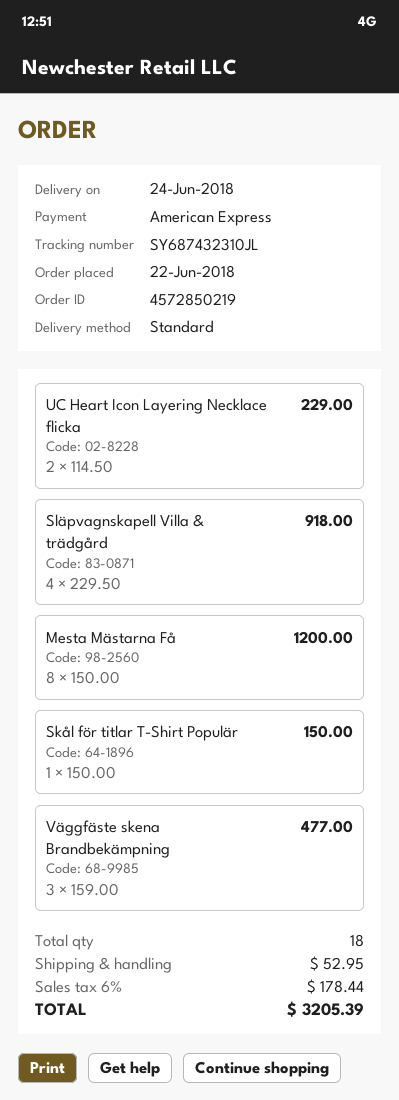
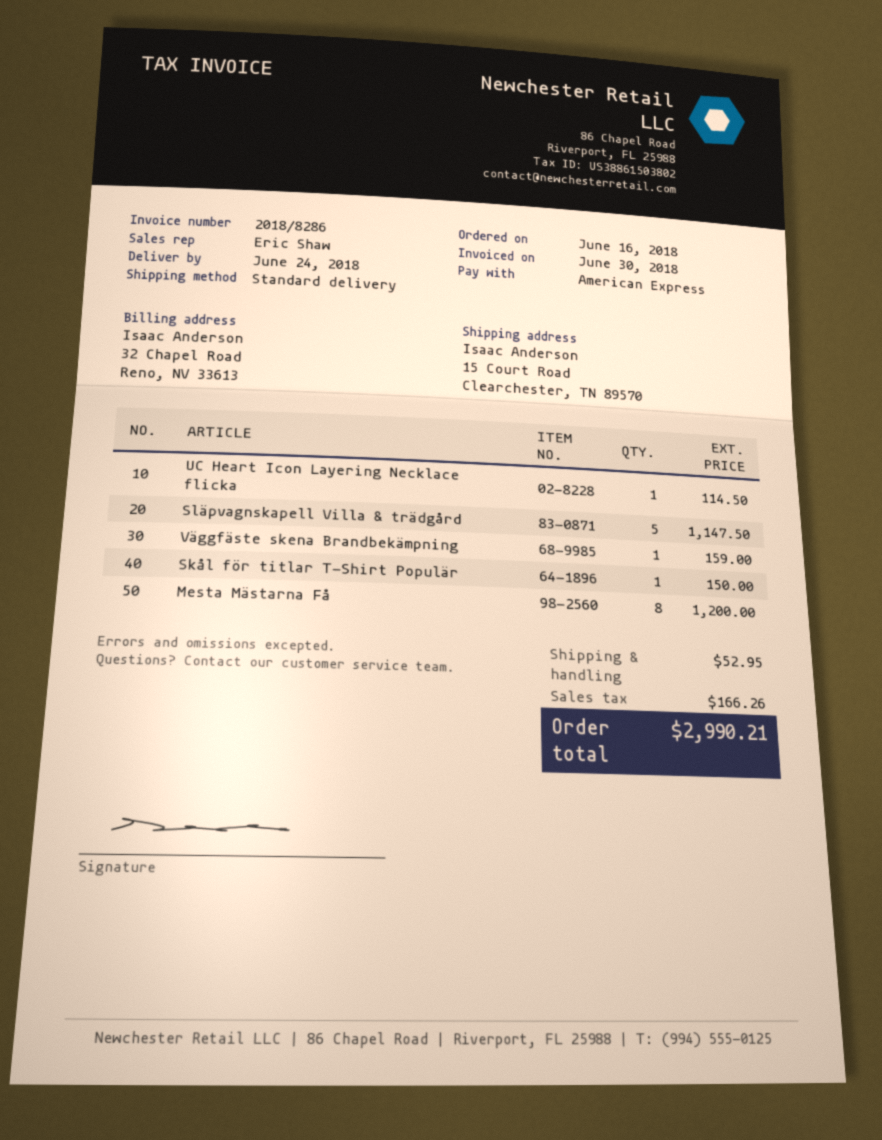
order date: 2018-06-22 -> 2018-06-16
UC Heart Icon Layering Necklace flicka: 2 for 229.00 -> 1 for 114.50
Släpvagnskapell Villa & trädgård: 4 for 918.00 -> 5 for 1147.50
Väggfäste skena Brandbekämpning: 3 for 477.00 -> 1 for 159.00
tax: 178.44 -> 166.26
total: 3205.39 -> 2990.21

